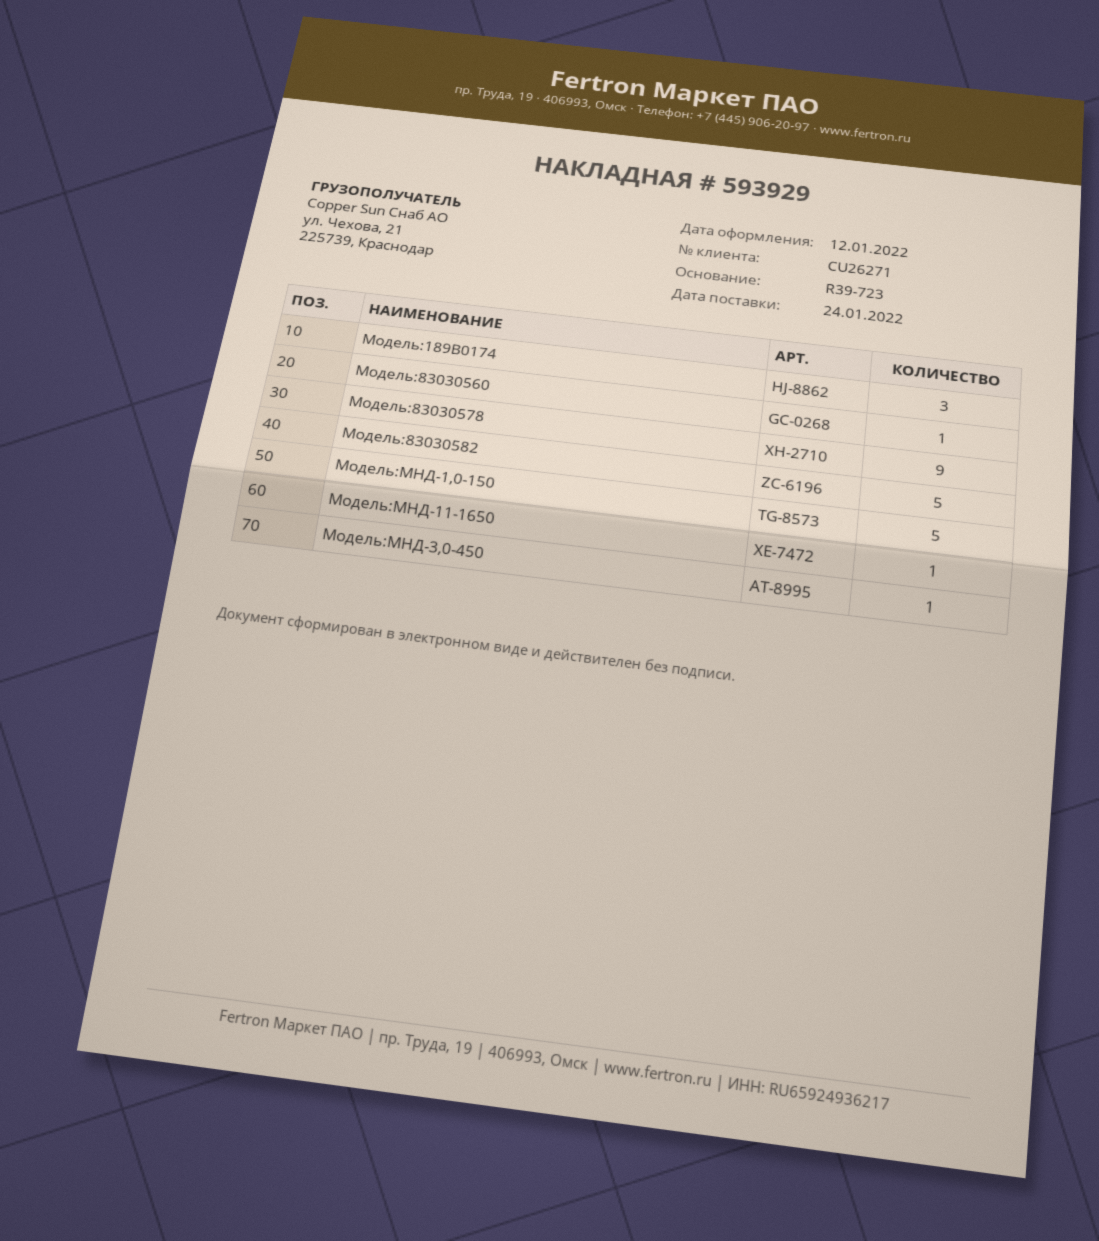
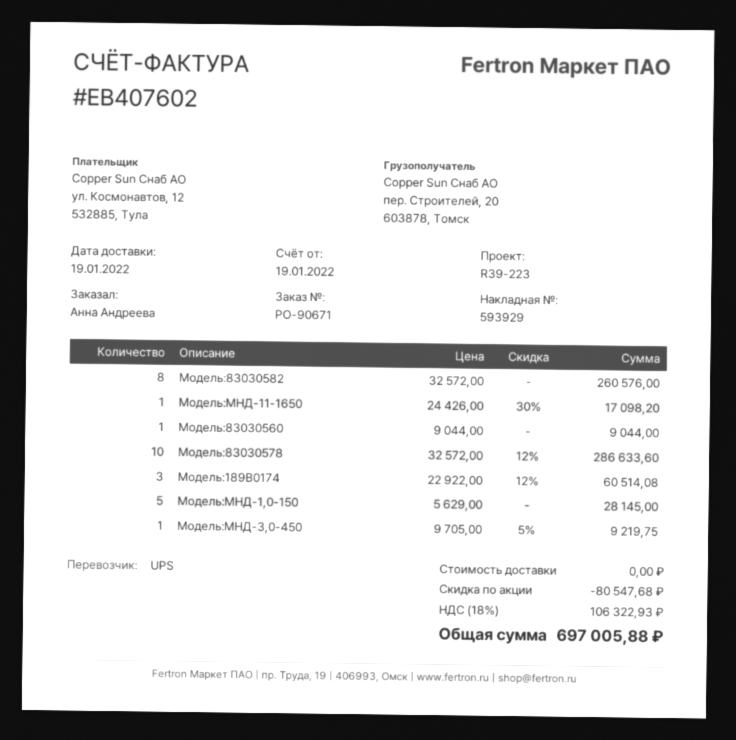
delivery date: 2022-01-24 -> 2022-01-19
reference: R39-723 -> R39-223
ship to: ул. Чехова, 21, 225739, Краснодар -> пер. Строителей, 20, 603878, Томск
Модель:83030578: 9 -> 10
Модель:83030582: 5 -> 8

